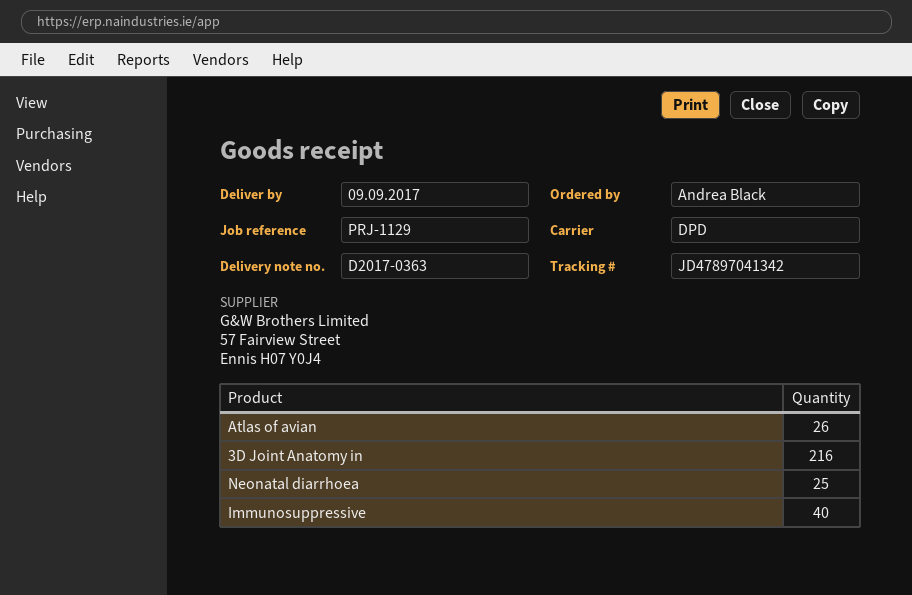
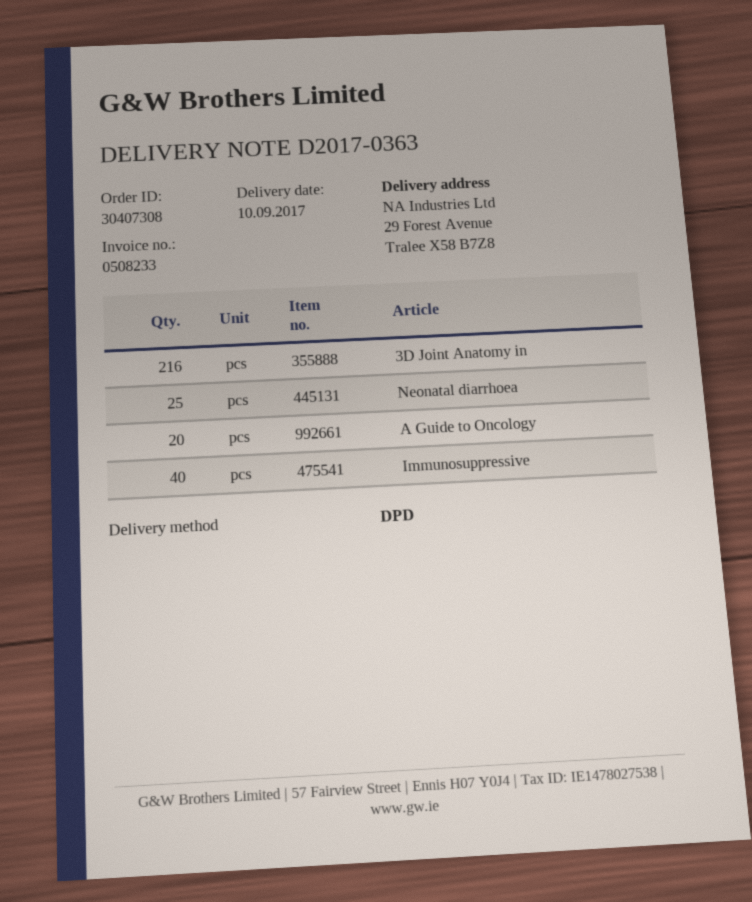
delivery date: 2017-09-09 -> 2017-09-10
Atlas of avian: 26 -> none
A Guide to Oncology: none -> 20

